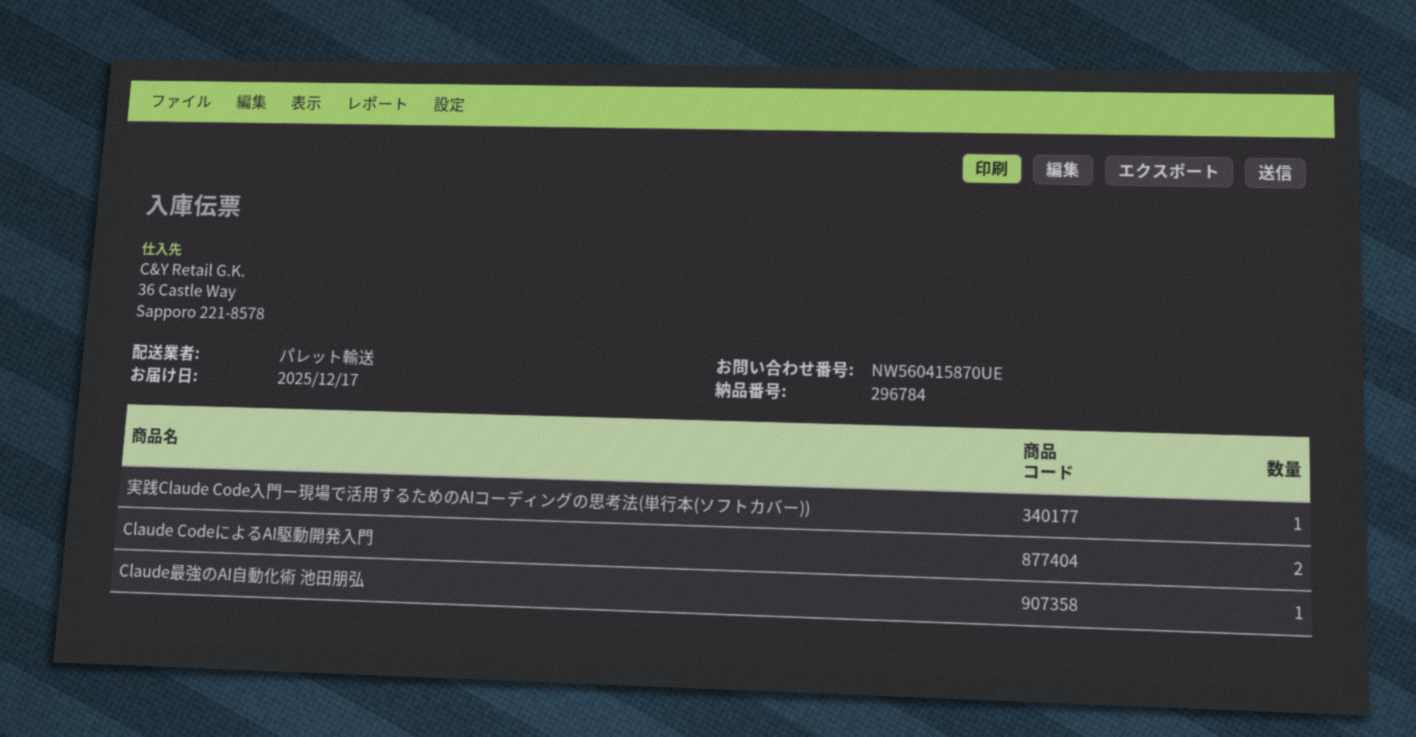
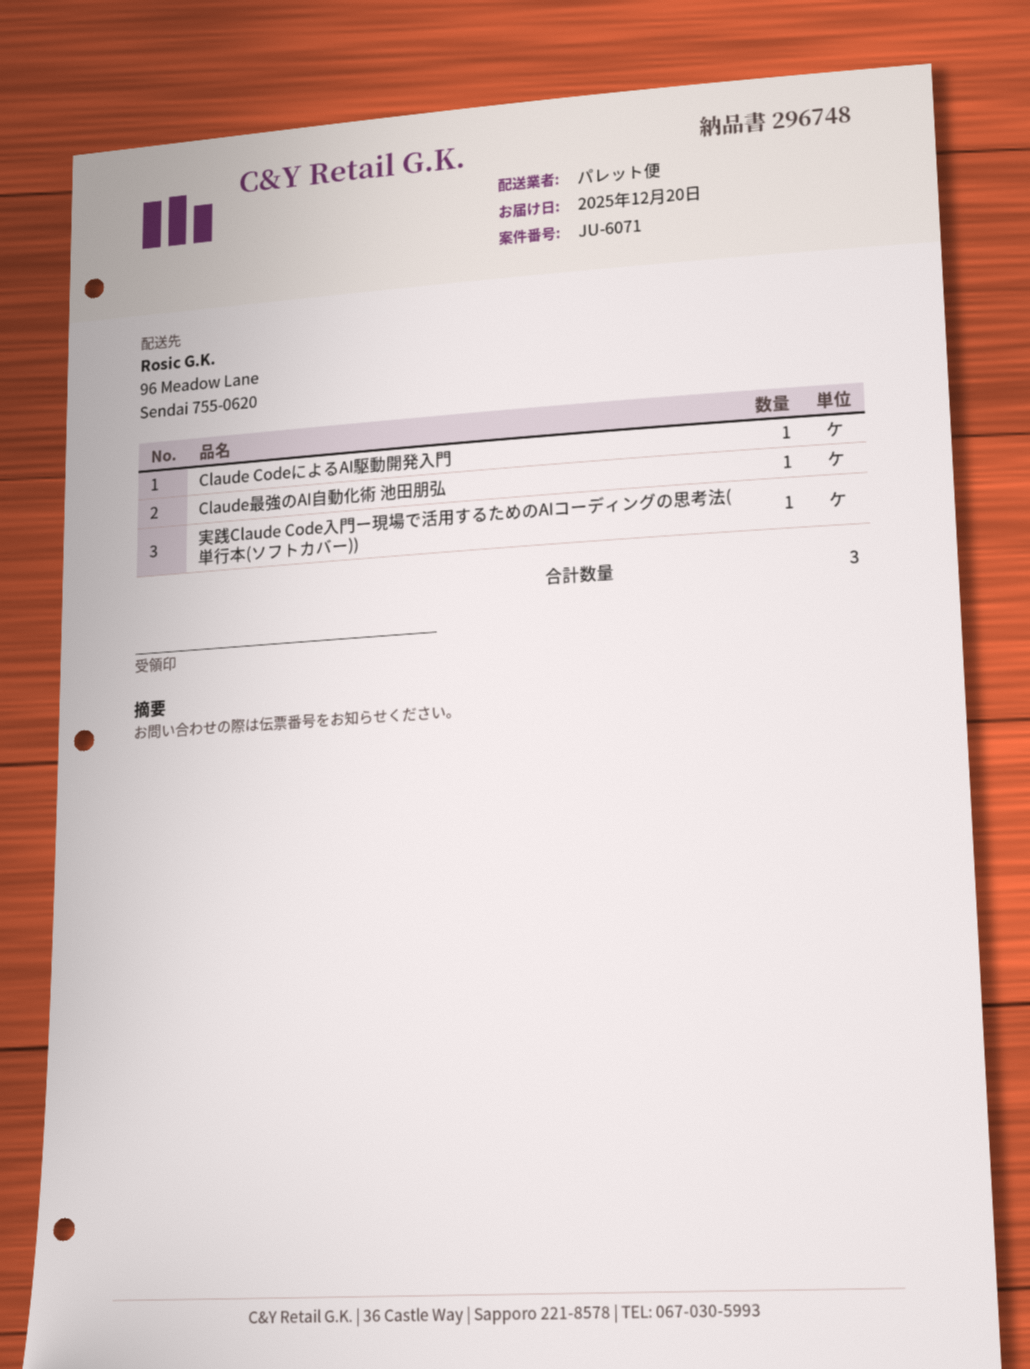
delivery note number: 296784 -> 296748
delivery date: 2025-12-17 -> 2025-12-20
Claude CodeによるAI駆動開発入門: 2 -> 1

